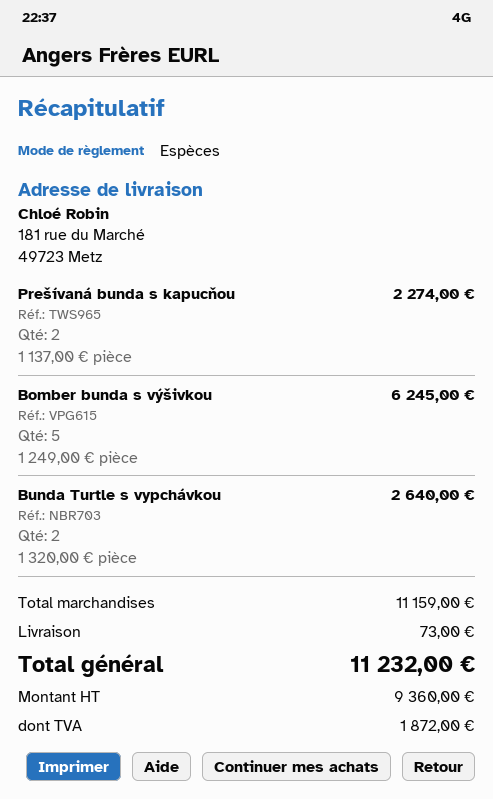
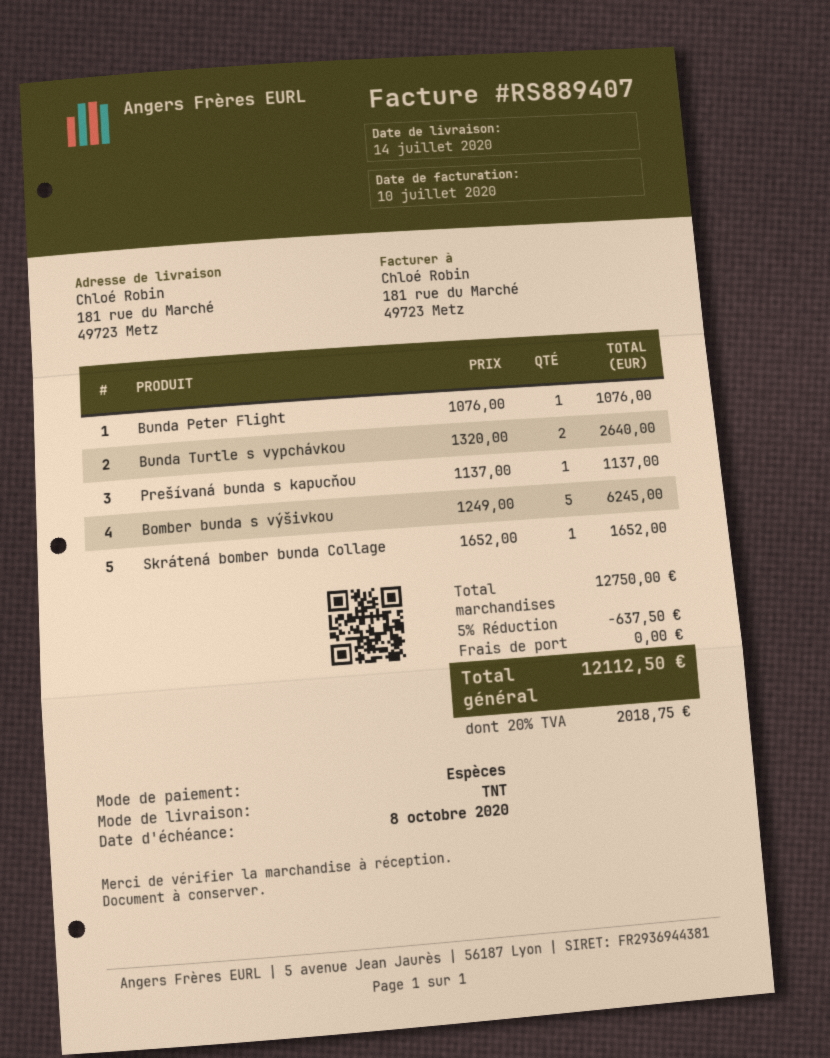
Prešívaná bunda s kapucňou: 2 x 1137.00 = 2274.00 -> 1 x 1137.00 = 1137.00
Bunda Peter Flight: none -> 1 x 1076.00 = 1076.00
Skrátená bomber bunda Collage: none -> 1 x 1652.00 = 1652.00
subtotal: 11159.00 -> 12750.00
discount: none -> 5% = 637.50
shipping: 73.00 -> 0.00
tax: 1872.00 -> 2018.75
total: 11232.00 -> 12112.50

